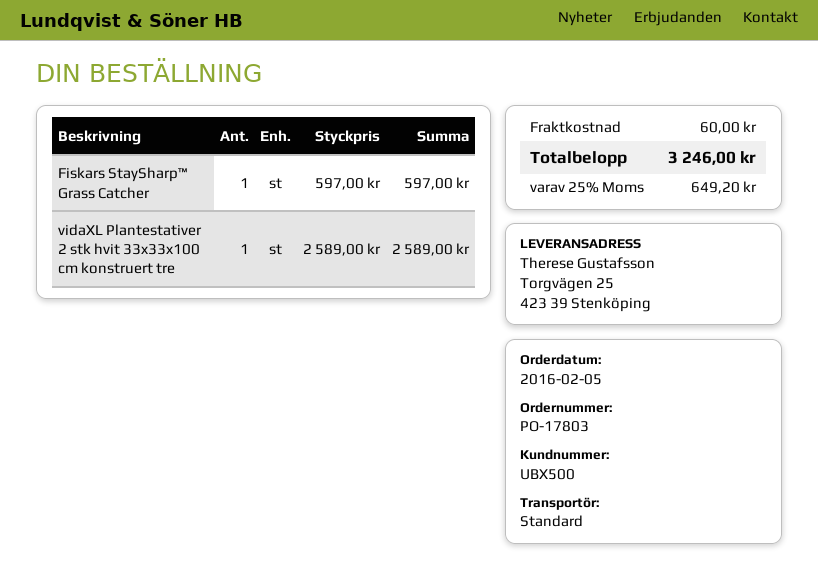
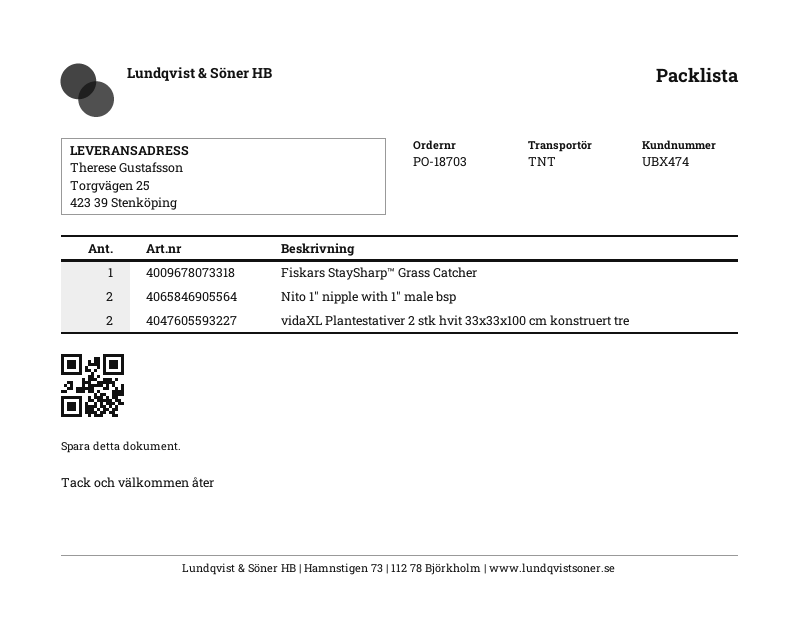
order number: PO-17803 -> PO-18703
customer number: UBX500 -> UBX474
shipping method: standard -> TNT
vidaXL Plantestativer 2 stk hvit 33x33x100 cm konstruert tre: 1 -> 2
Nito 1" nipple with 1" male bsp: none -> 2

